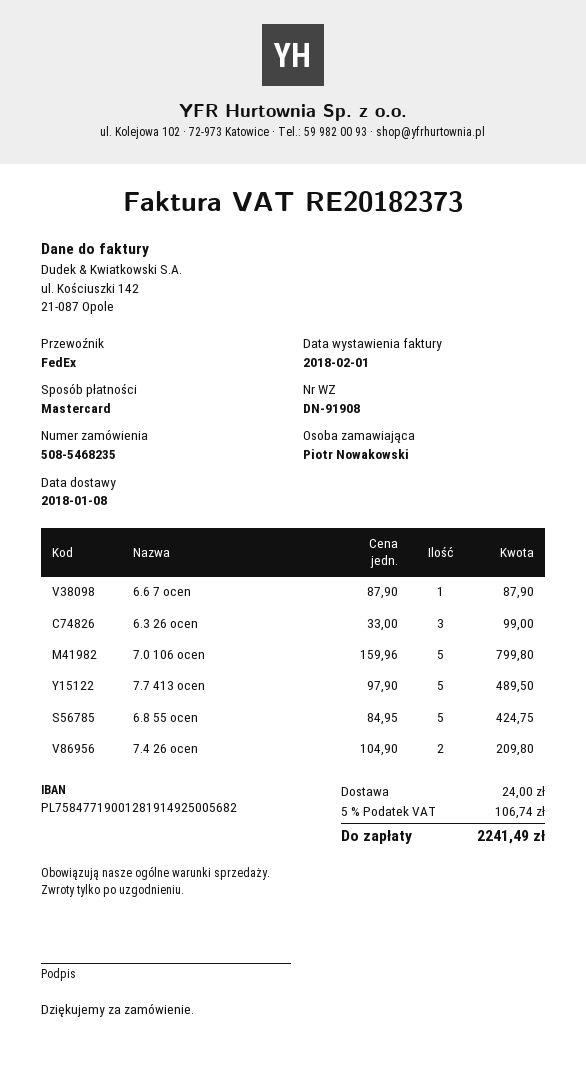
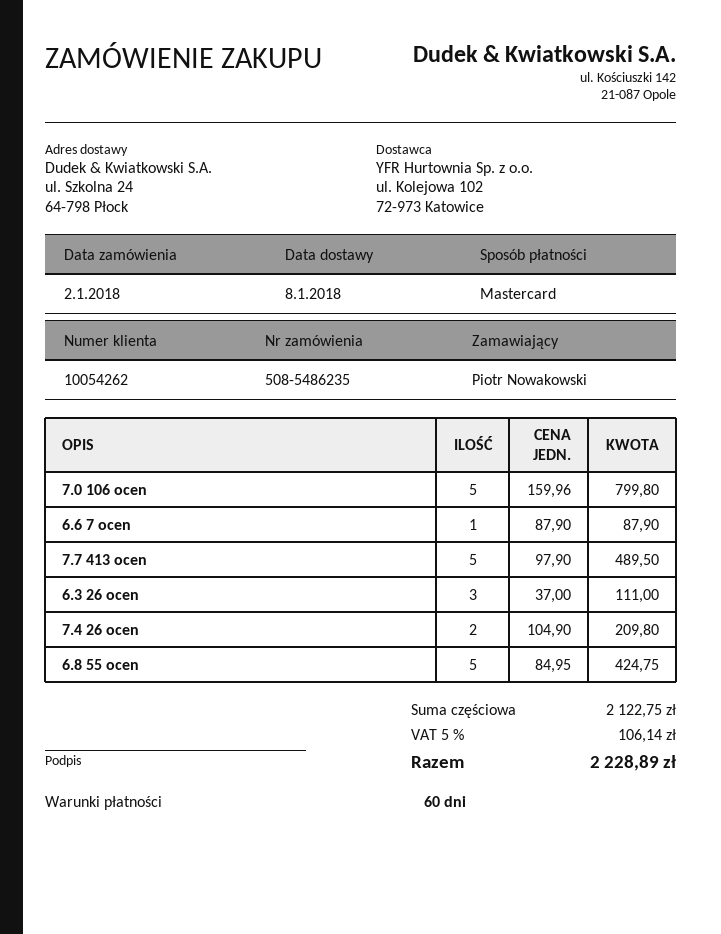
order number: 508-5468235 -> 508-5486235
6.3 26 ocen: 3 x 33.00 = 99.00 -> 3 x 37.00 = 111.00
shipping: 24.00 -> none
tax: 5% = 106.74 -> 5% = 106.14
total: 2241.49 -> 2228.89

